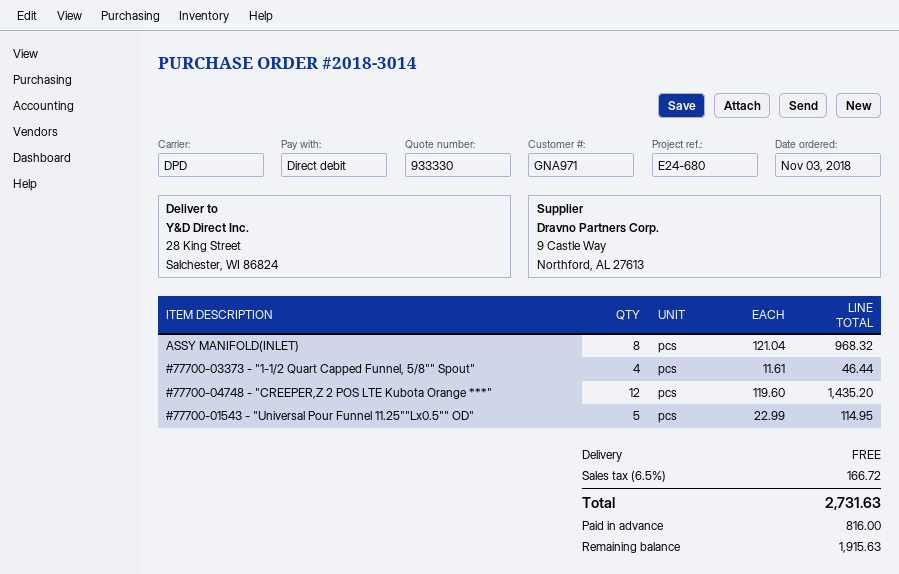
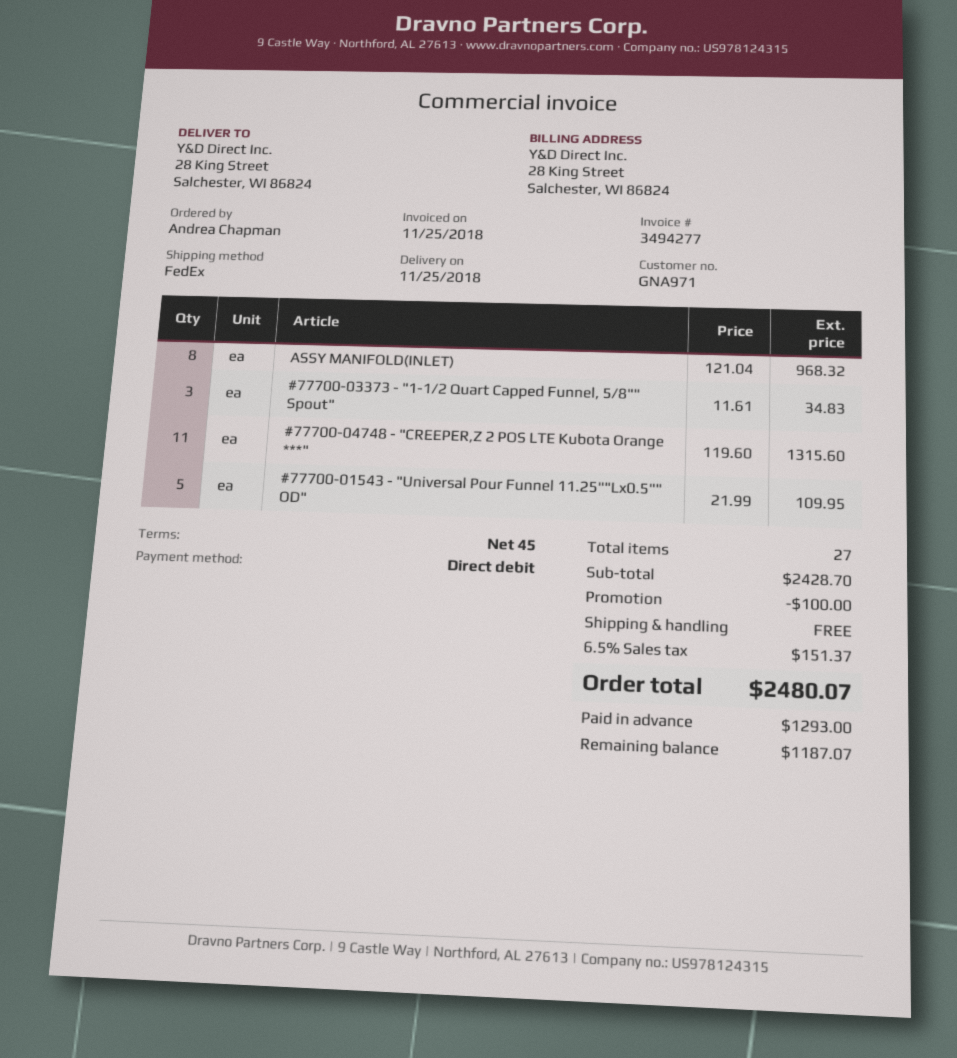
shipping method: DPD -> FedEx
#77700-03373 - "1-1/2 Quart Capped Funnel, 5/8"" Spout": 4 x 11.61 = 46.44 -> 3 x 11.61 = 34.83
#77700-04748 - "CREEPER,Z 2 POS LTE Kubota Orange ***": 12 x 119.60 = 1435.20 -> 11 x 119.60 = 1315.60
#77700-01543 - "Universal Pour Funnel 11.25""Lx0.5"" OD": 5 x 22.99 = 114.95 -> 5 x 21.99 = 109.95
discount: none -> 100.00
tax: 6.5% = 166.72 -> 6.5% = 151.37
total: 2731.63 -> 2480.07
deposit: 816.00 -> 1293.00
balance: 1915.63 -> 1187.07

